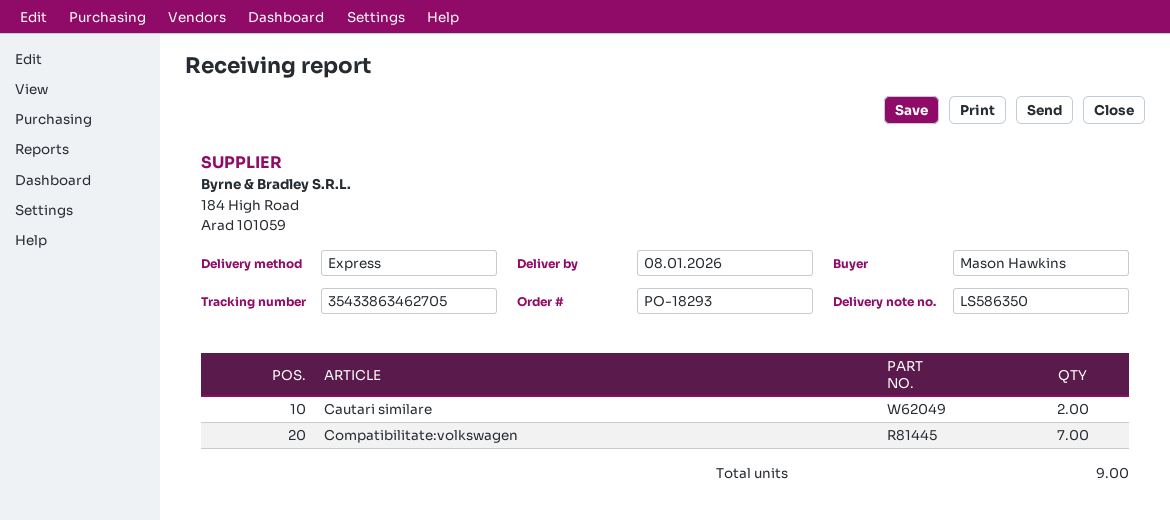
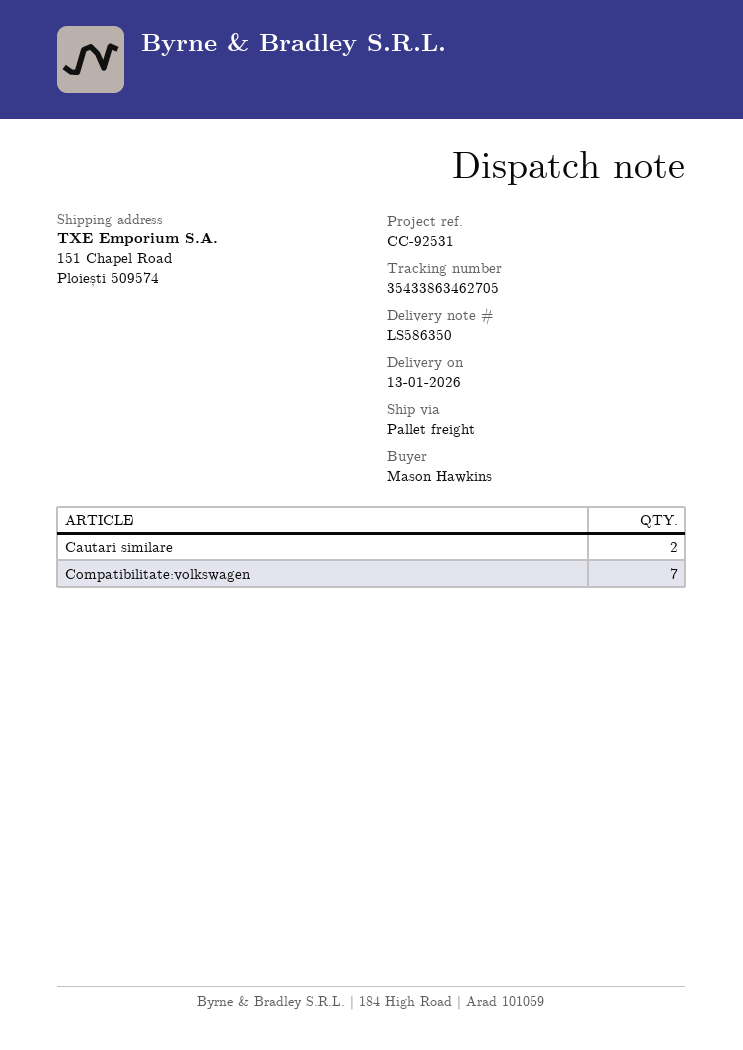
delivery date: 2026-01-08 -> 2026-01-13
shipping method: express -> pallet freight

